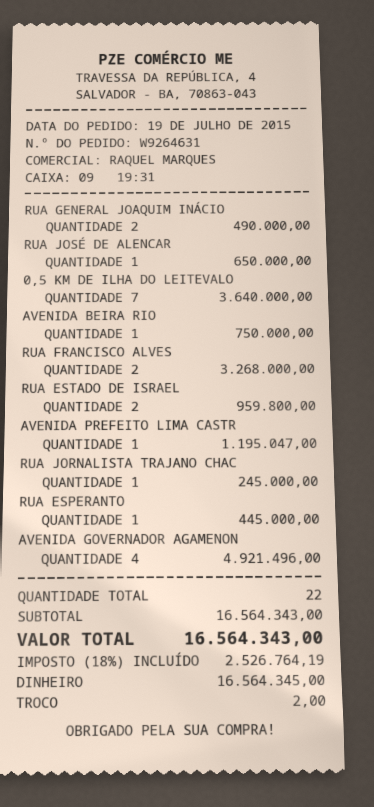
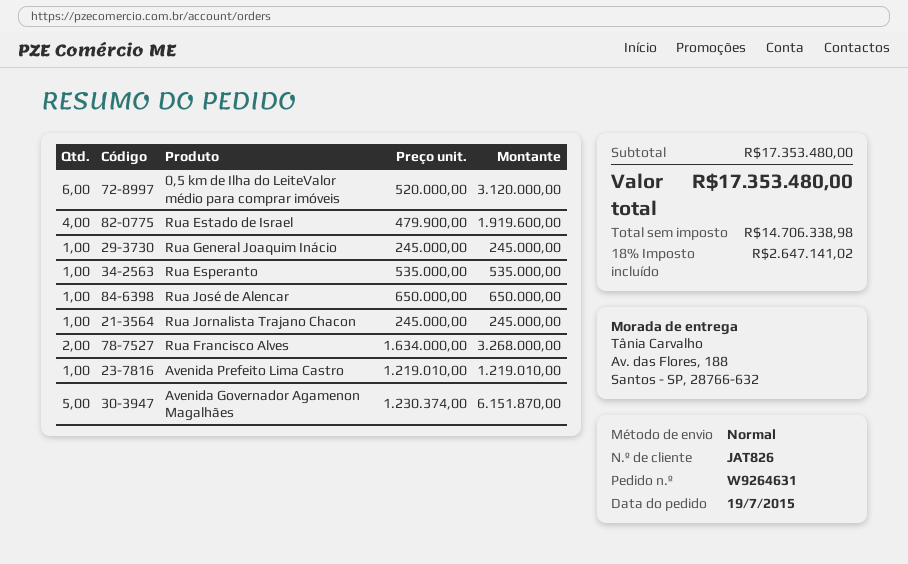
RUA GENERAL JOAQUIM INÁCIO: 2 for 490000.00 -> 1 for 245000.00
0,5 KM DE ILHA DO LEITEVALO: 7 for 3640000.00 -> 6 for 3120000.00
AVENIDA BEIRA RIO: 1 for 750000.00 -> none
RUA ESTADO DE ISRAEL: 2 for 959800.00 -> 4 for 1919600.00
AVENIDA PREFEITO LIMA CASTR: 1 for 1195047.00 -> 1 for 1219010.00
RUA ESPERANTO: 1 for 445000.00 -> 1 for 535000.00
AVENIDA GOVERNADOR AGAMENON: 4 for 4921496.00 -> 5 for 6151870.00
subtotal: 16564343.00 -> 17353480.00
tax: 18% = 2526764.19 -> 18% = 2647141.02
total: 16564343.00 -> 17353480.00

